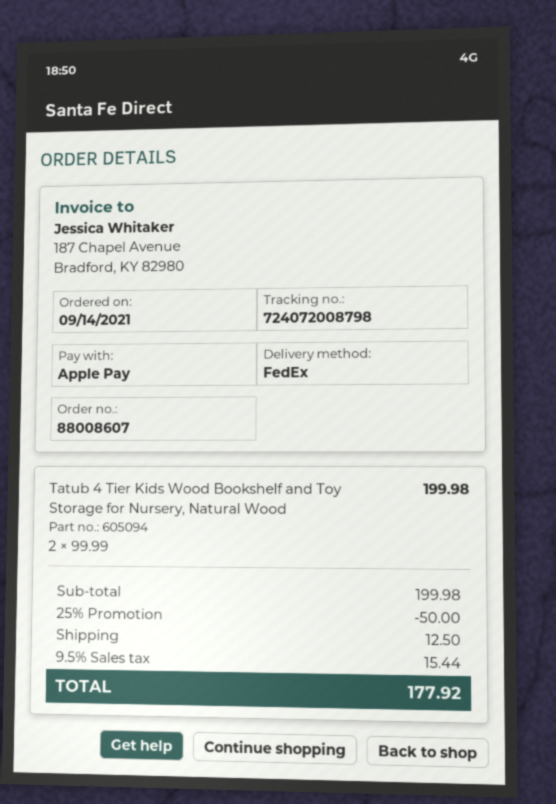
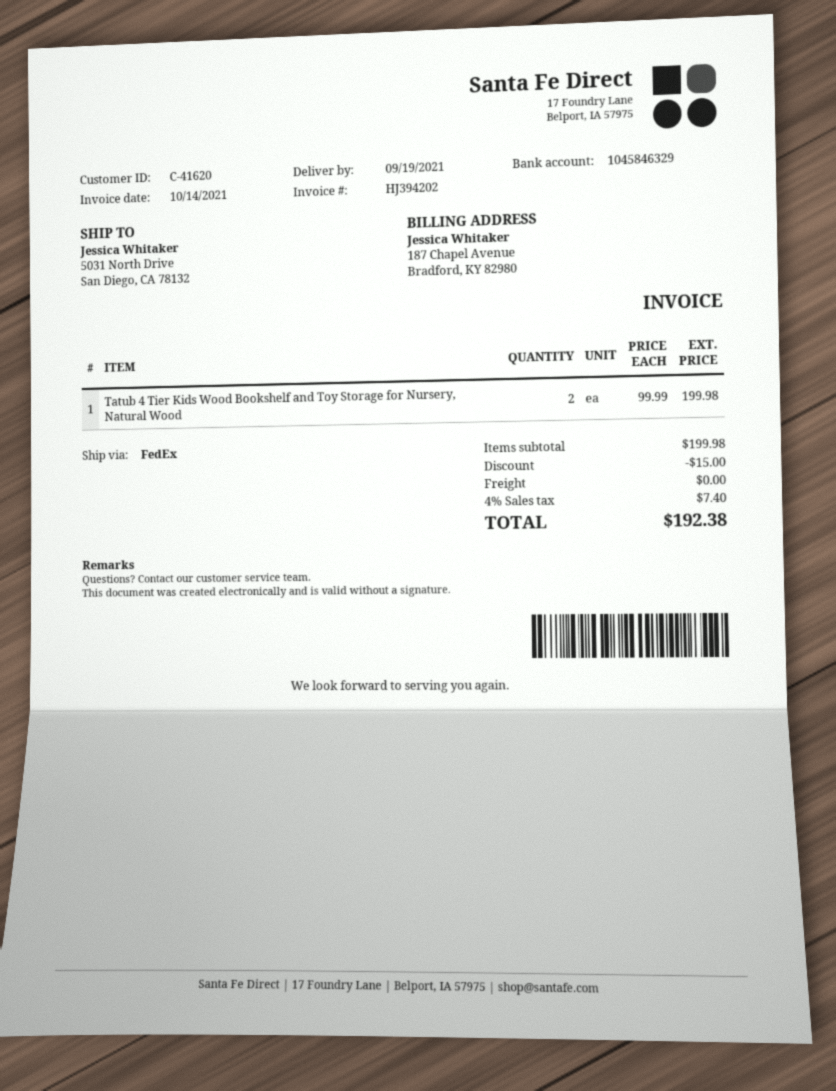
discount: 50.00 -> 15.00
shipping: 12.50 -> 0.00
tax: 9.5% = 15.44 -> 4% = 7.40
total: 177.92 -> 192.38

